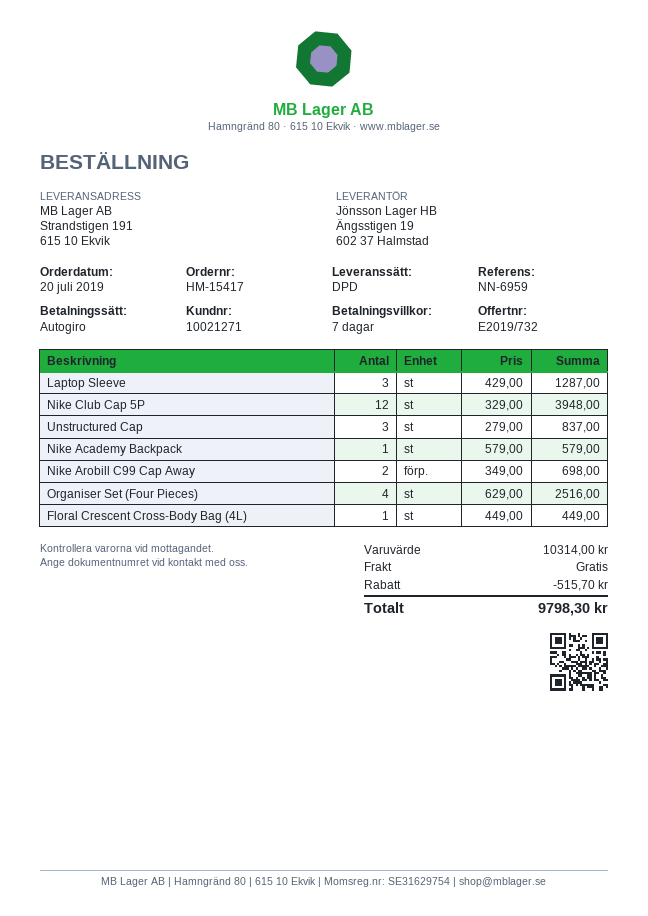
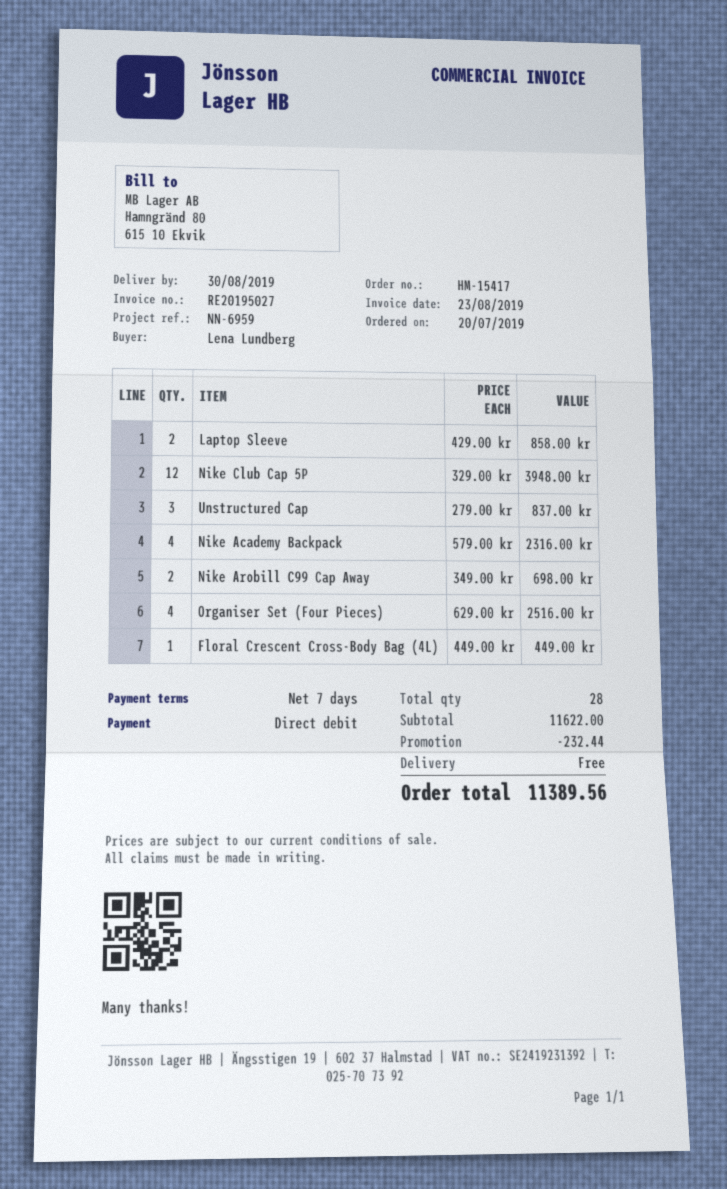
Laptop Sleeve: 3 x 429.00 = 1287.00 -> 2 x 429.00 = 858.00
Nike Academy Backpack: 1 x 579.00 = 579.00 -> 4 x 579.00 = 2316.00
subtotal: 10314.00 -> 11622.00
discount: 515.70 -> 232.44
total: 9798.30 -> 11389.56

